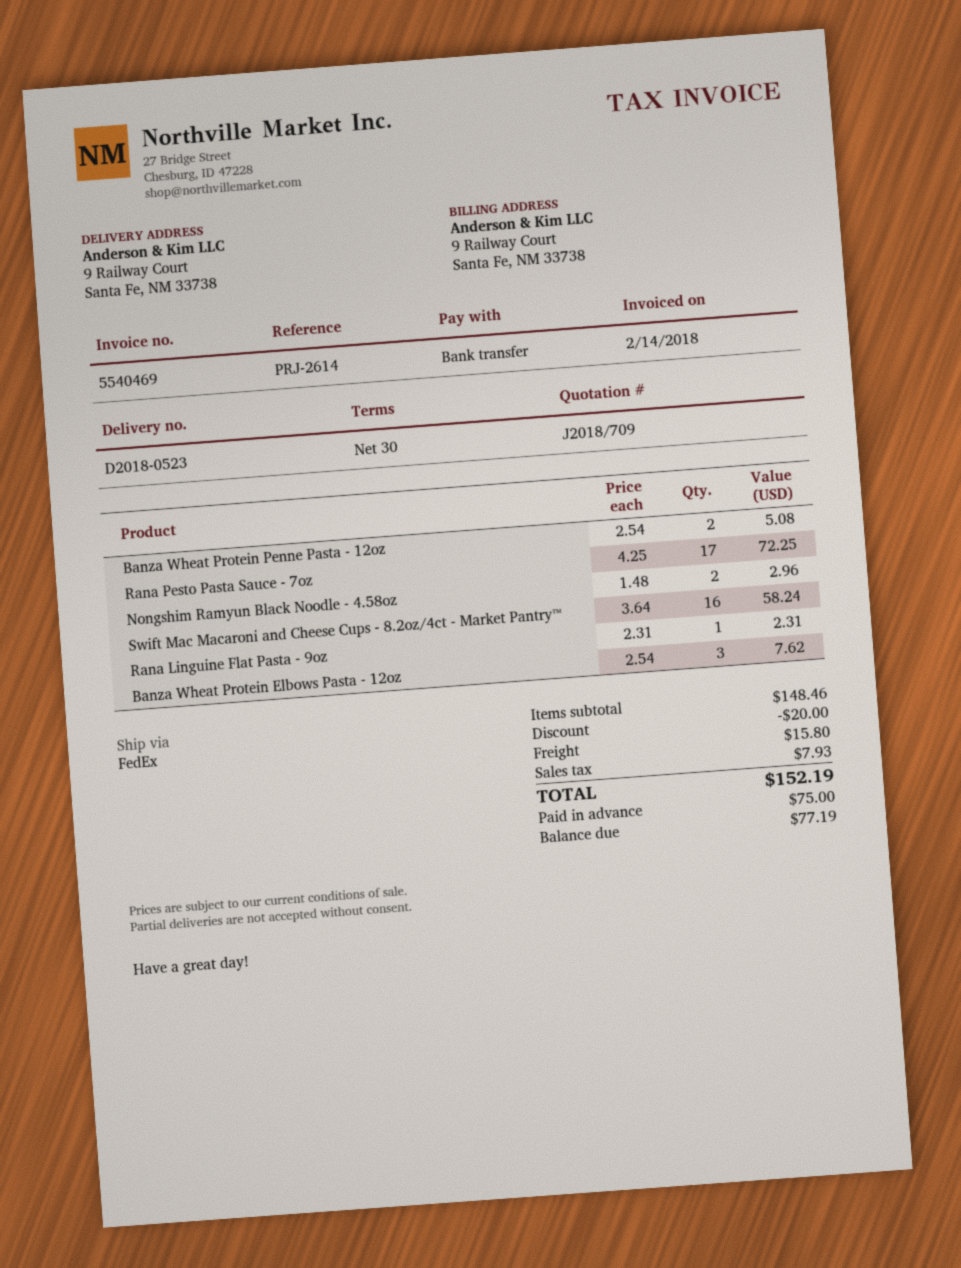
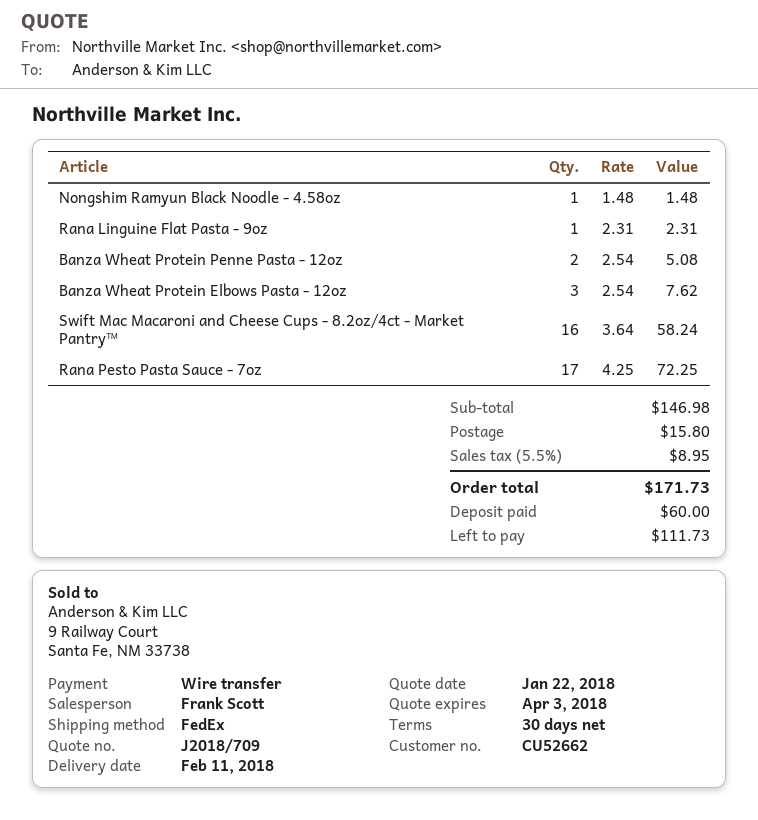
Nongshim Ramyun Black Noodle - 4.58oz: 2 x 1.48 = 2.96 -> 1 x 1.48 = 1.48
subtotal: 148.46 -> 146.98
discount: 20.00 -> none
tax: 7.93 -> 8.95
total: 152.19 -> 171.73
deposit: 75.00 -> 60.00
balance: 77.19 -> 111.73

